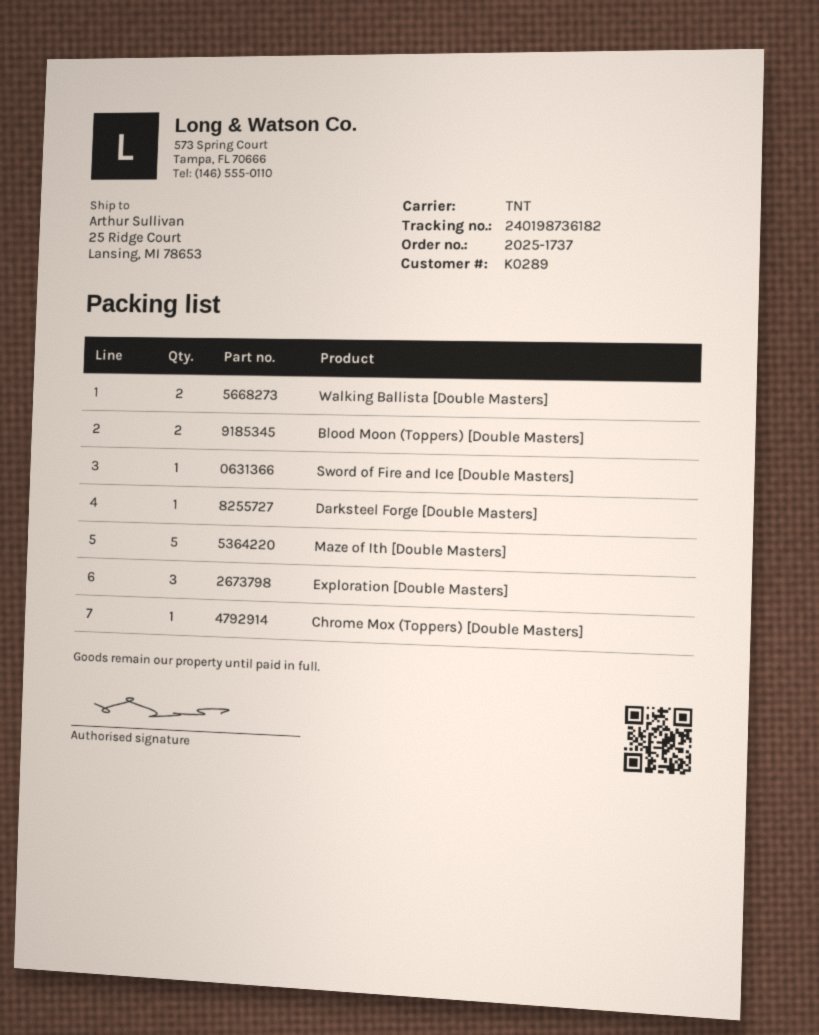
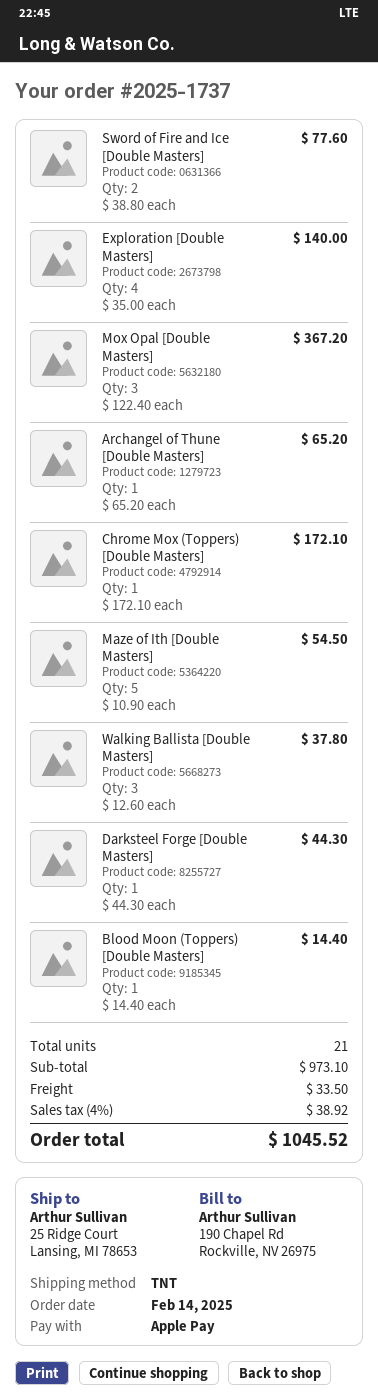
Walking Ballista [Double Masters]: 2 -> 3
Blood Moon (Toppers) [Double Masters]: 2 -> 1
Sword of Fire and Ice [Double Masters]: 1 -> 2
Exploration [Double Masters]: 3 -> 4
Mox Opal [Double Masters]: none -> 3
Archangel of Thune [Double Masters]: none -> 1

